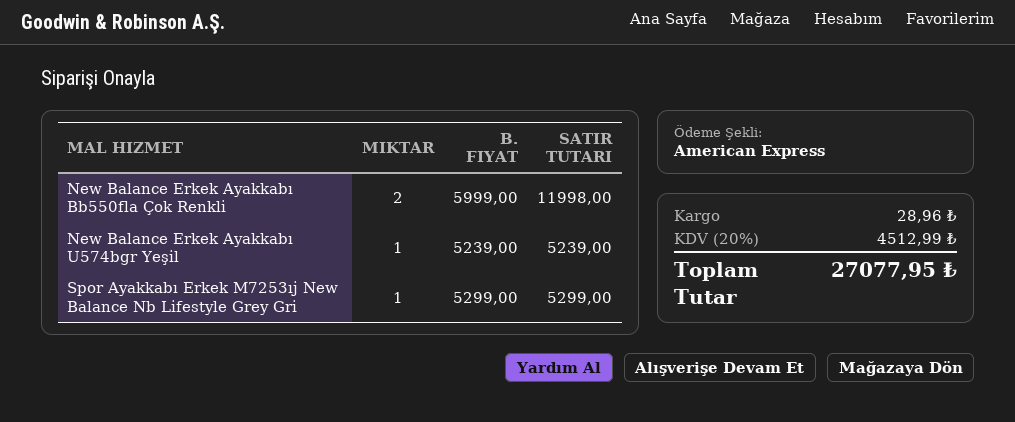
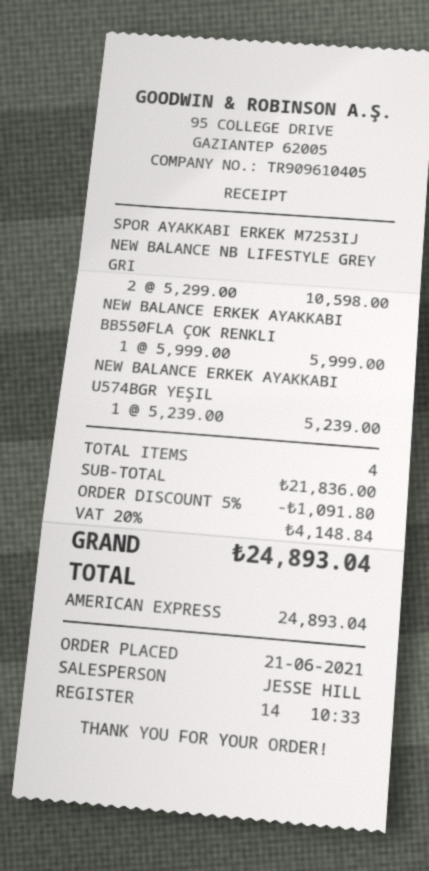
New Balance Erkek Ayakkabı Bb550fla Çok Renkli: 2 x 5999.00 = 11998.00 -> 1 x 5999.00 = 5999.00
Spor Ayakkabı Erkek M7253ıj New Balance Nb Lifestyle Grey Gri: 1 x 5299.00 = 5299.00 -> 2 x 5299.00 = 10598.00
discount: none -> 5% = 1091.80
shipping: 28.96 -> none
tax: 20% = 4512.99 -> 20% = 4148.84
total: 27077.95 -> 24893.04

